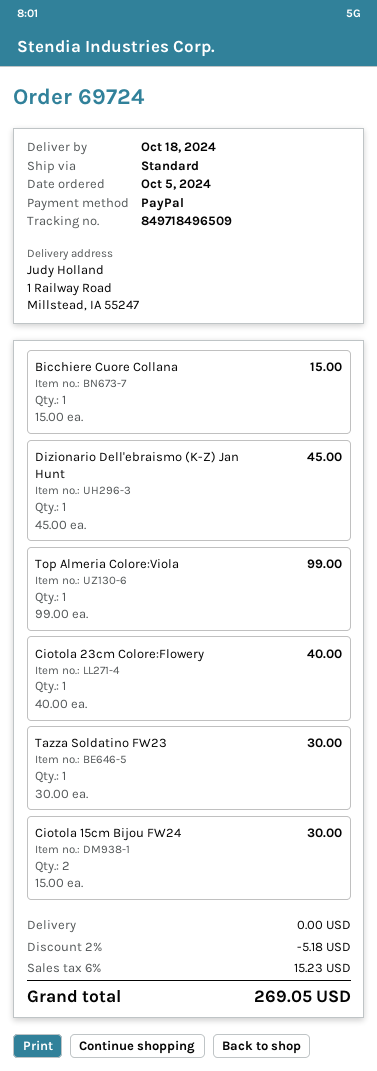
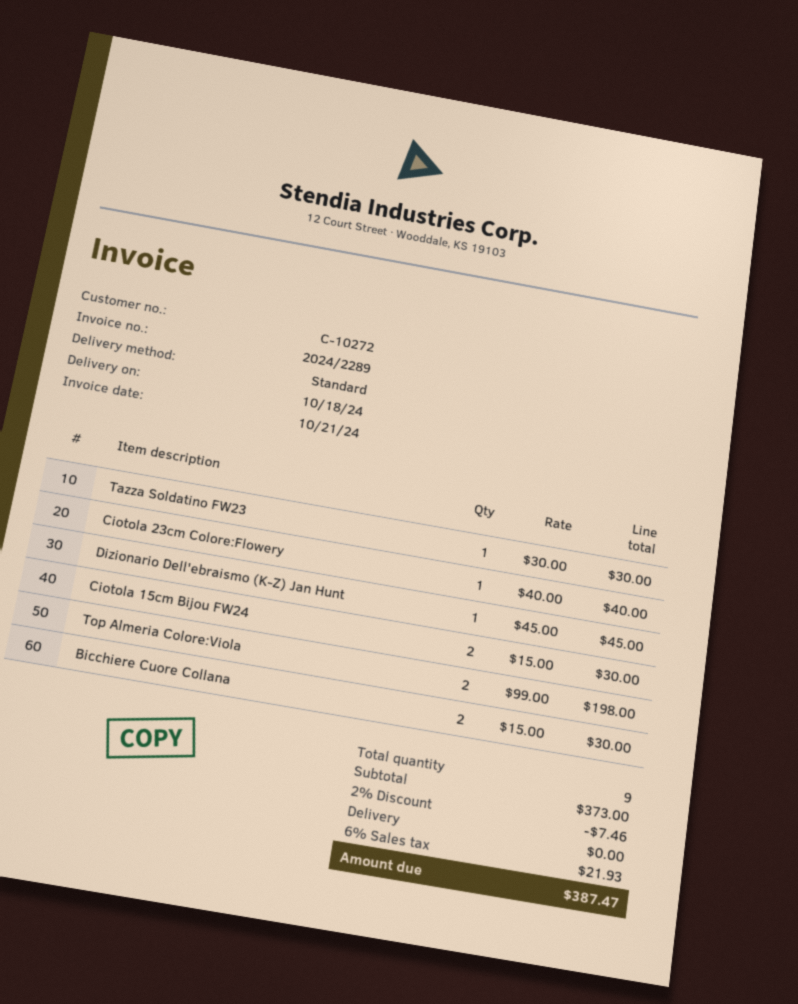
Bicchiere Cuore Collana: 1 x 15.00 = 15.00 -> 2 x 15.00 = 30.00
Top Almeria Colore:Viola: 1 x 99.00 = 99.00 -> 2 x 99.00 = 198.00
discount: 2% = 5.18 -> 2% = 7.46
tax: 6% = 15.23 -> 6% = 21.93
total: 269.05 -> 387.47

